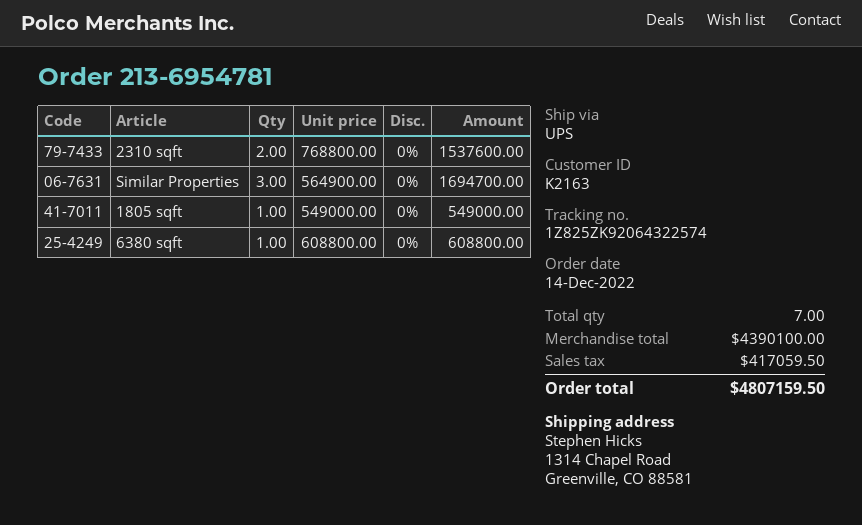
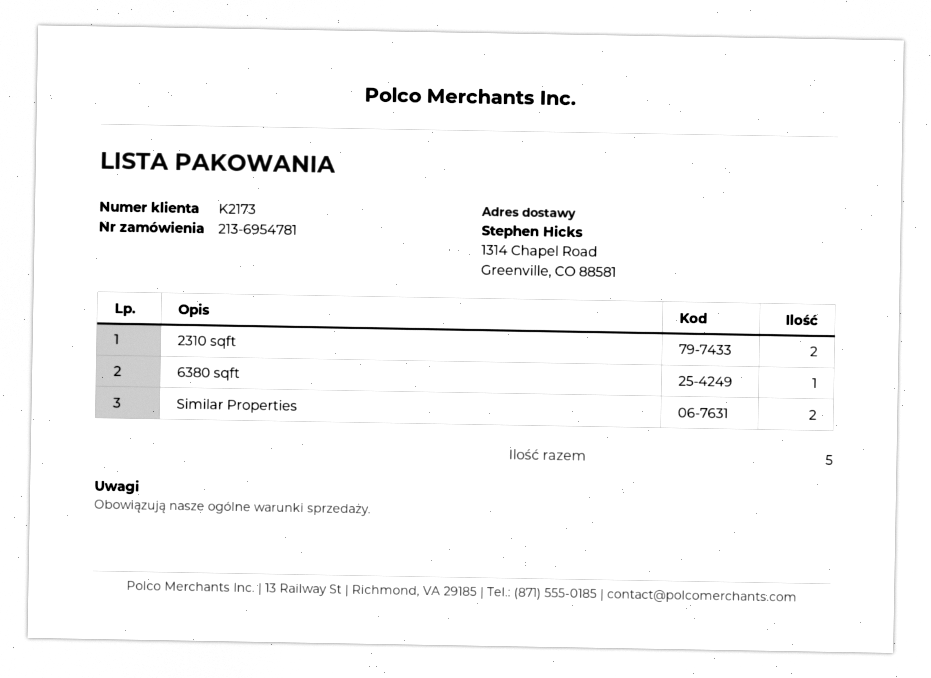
customer number: K2163 -> K2173
Similar Properties: 3 -> 2
1805 sqft: 1 -> none
total quantity: 7 -> 5

